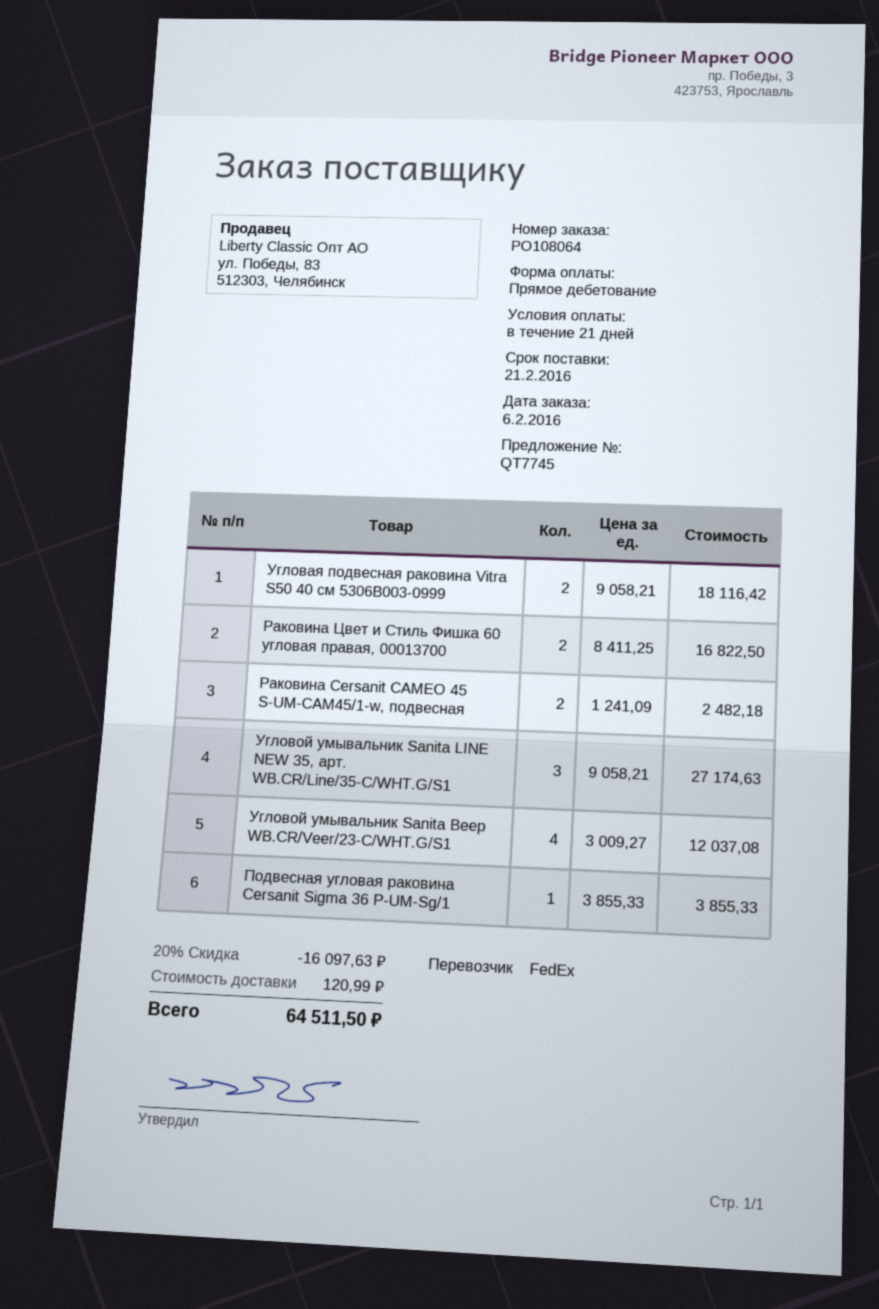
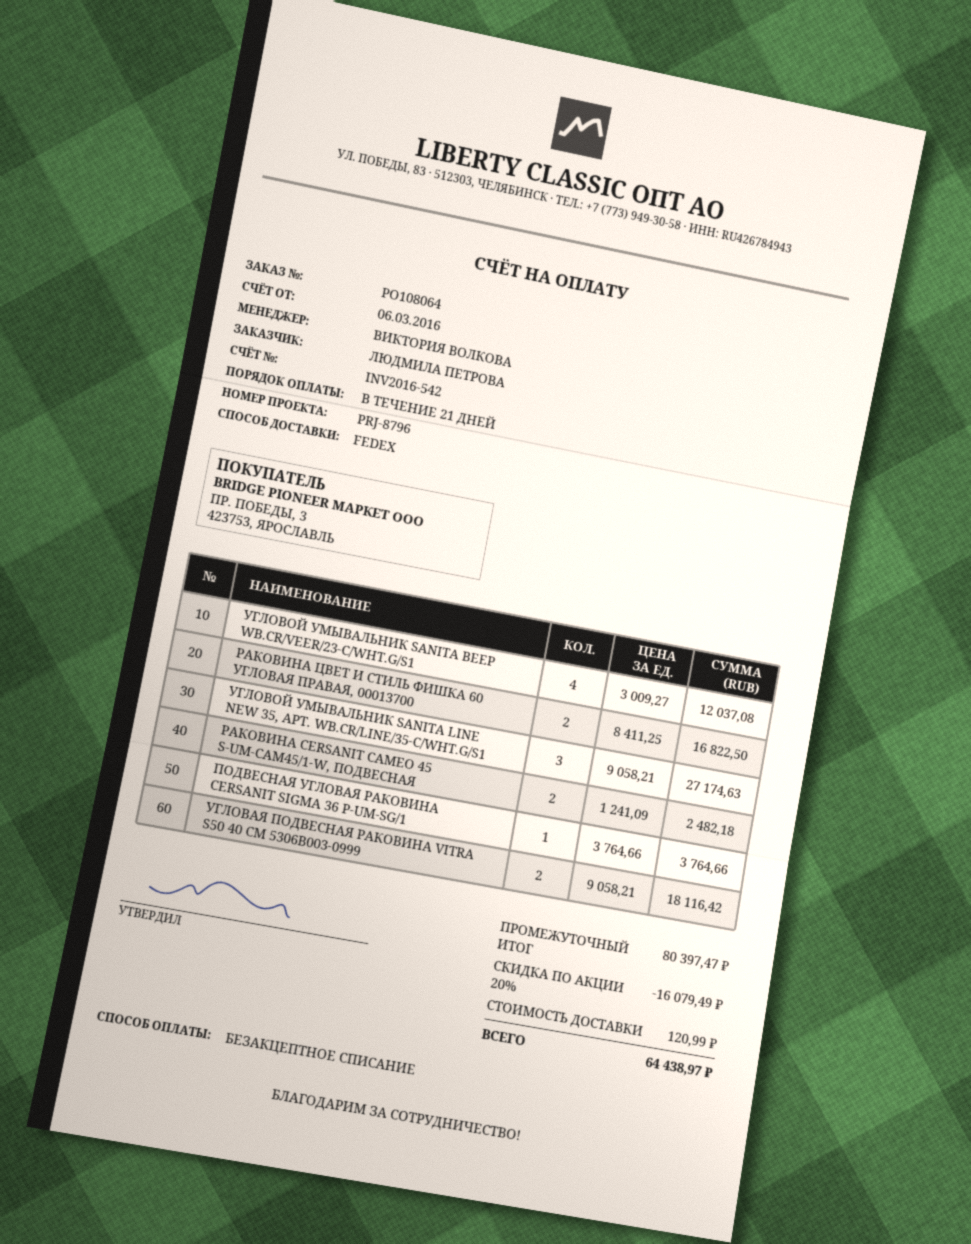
Подвесная угловая раковина Cersanit Sigma 36 P-UM-Sg/1: 1 x 3855.33 = 3855.33 -> 1 x 3764.66 = 3764.66
discount: 20% = 16097.63 -> 20% = 16079.49
total: 64511.50 -> 64438.97

